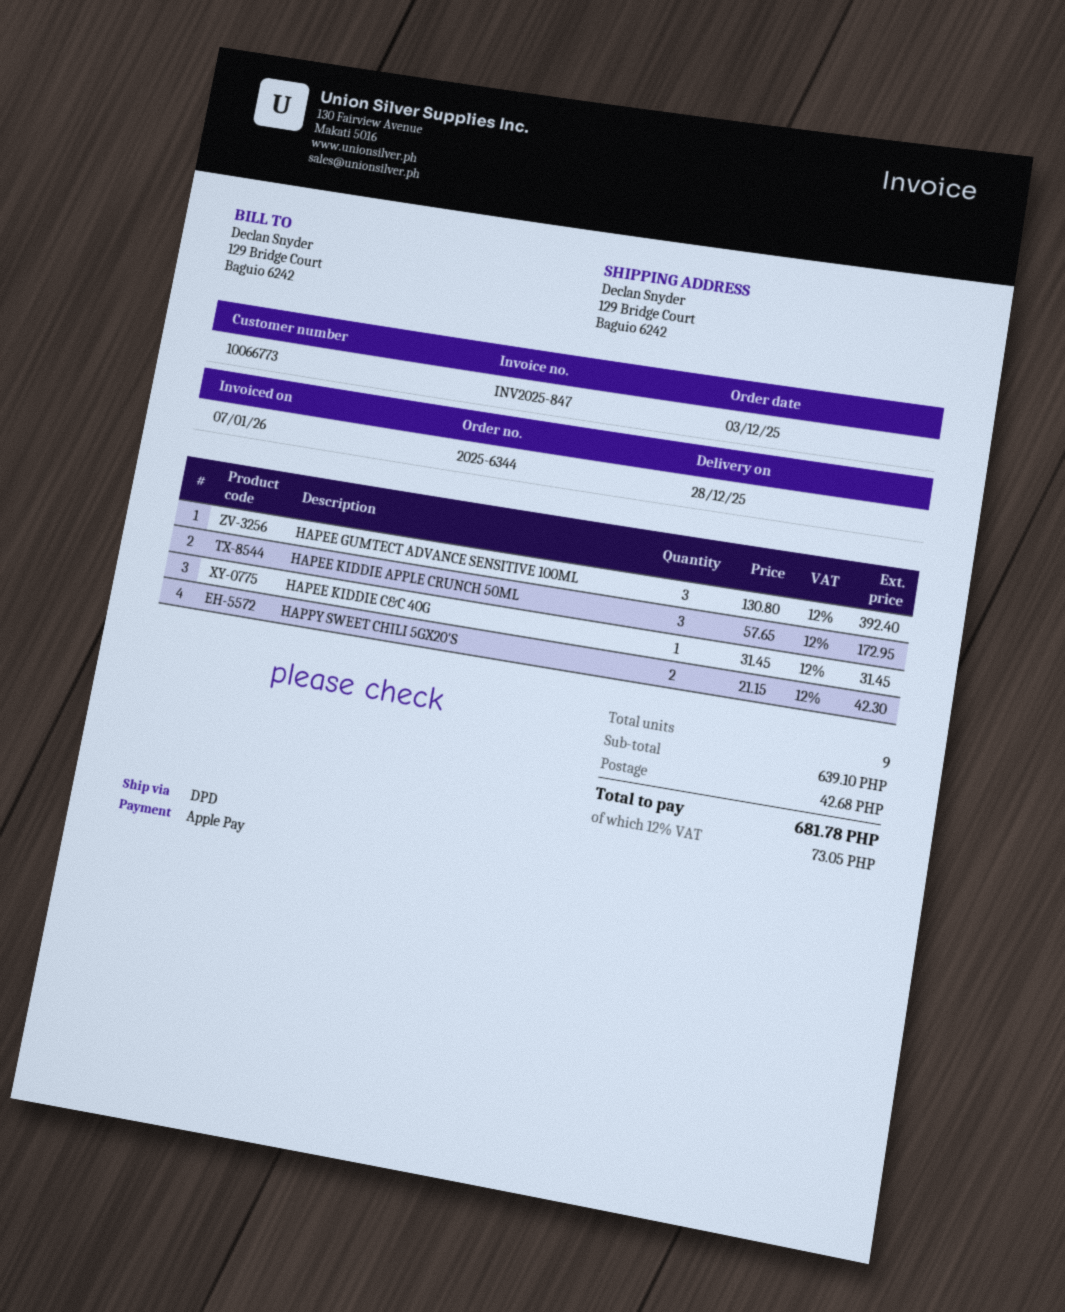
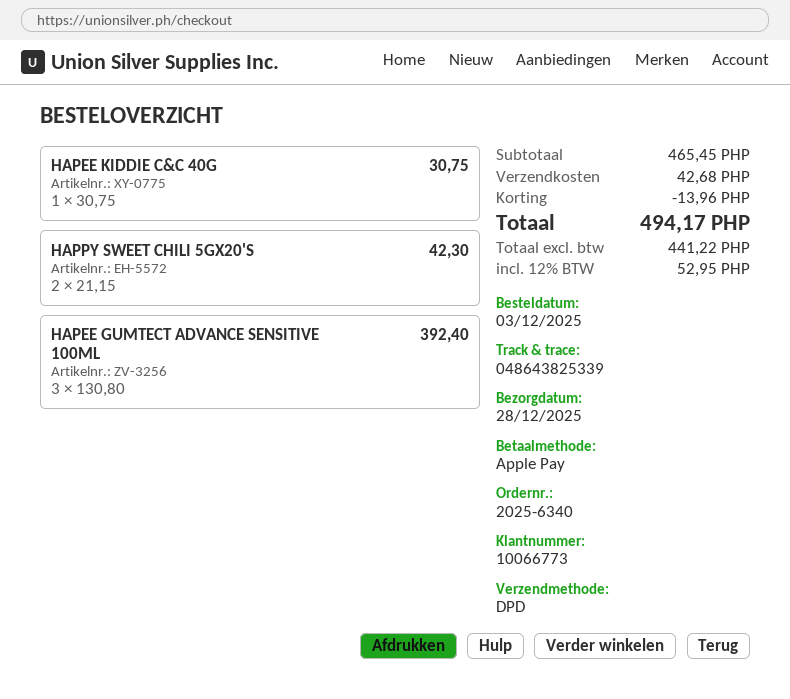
order number: 2025-6344 -> 2025-6340
HAPEE KIDDIE APPLE CRUNCH 50ML: 3 x 57.65 = 172.95 -> none
HAPEE KIDDIE C&C 40G: 1 x 31.45 = 31.45 -> 1 x 30.75 = 30.75
subtotal: 639.10 -> 465.45
discount: none -> 13.96
tax: 12% = 73.05 -> 12% = 52.95
total: 681.78 -> 494.17

